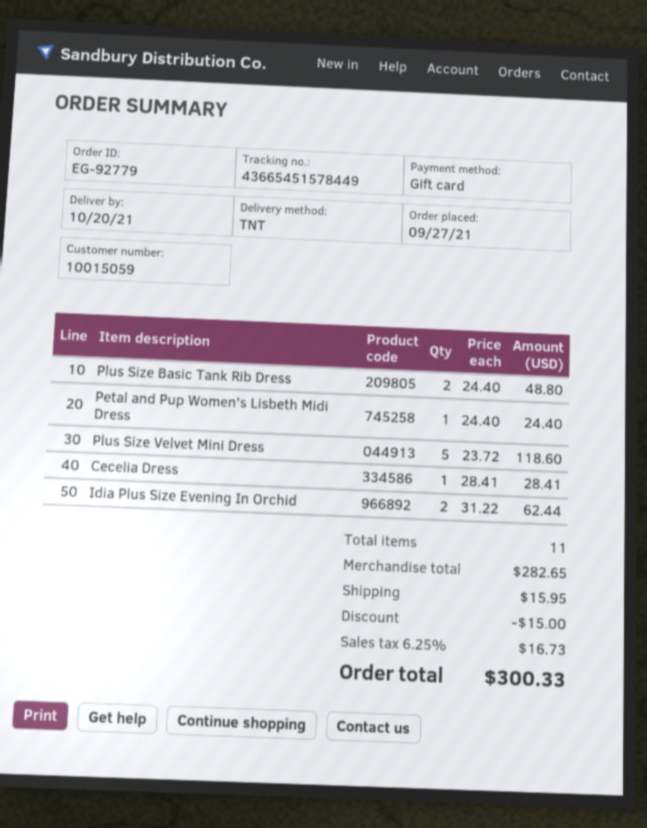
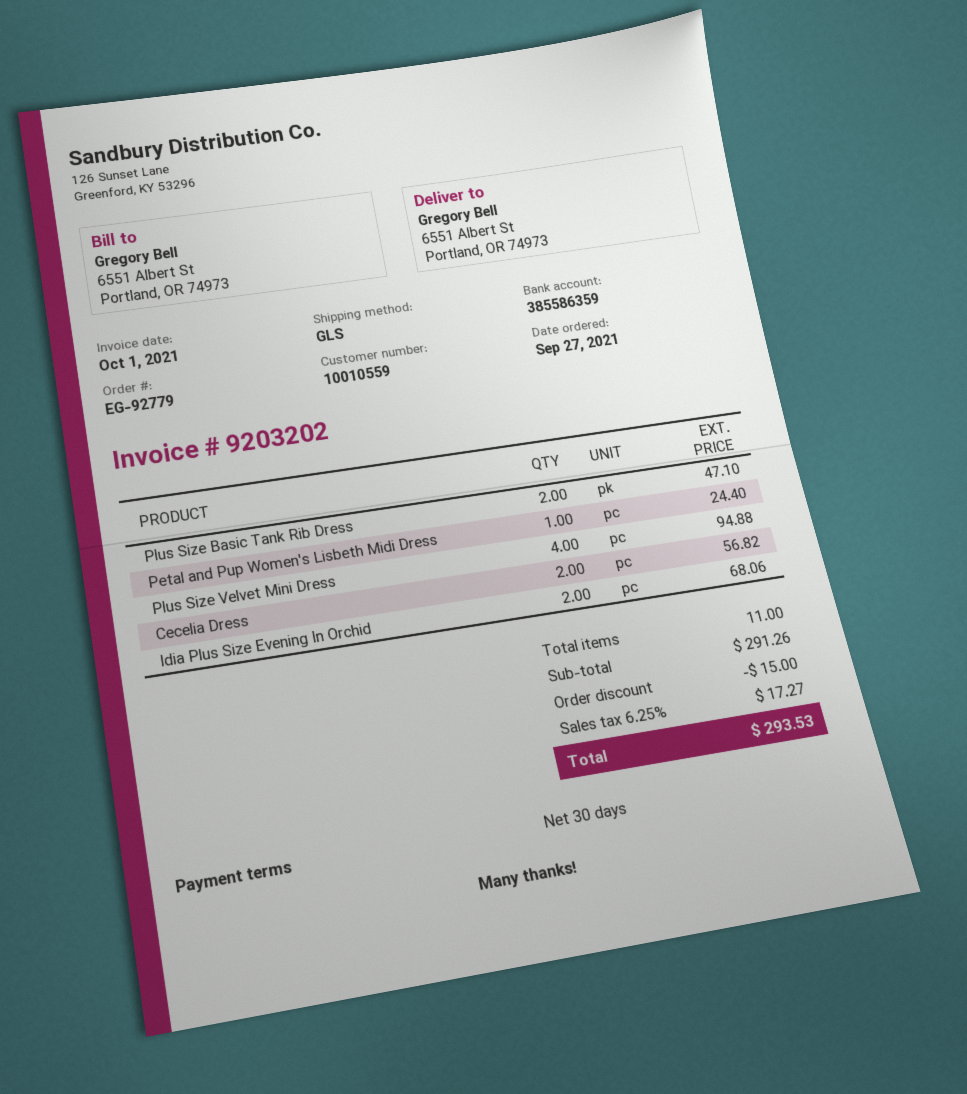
customer number: 10015059 -> 10010559
shipping method: TNT -> GLS
Plus Size Basic Tank Rib Dress: 2 for 48.80 -> 2 for 47.10
Plus Size Velvet Mini Dress: 5 for 118.60 -> 4 for 94.88
Cecelia Dress: 1 for 28.41 -> 2 for 56.82
Idia Plus Size Evening In Orchid: 2 for 62.44 -> 2 for 68.06
subtotal: 282.65 -> 291.26
shipping: 15.95 -> none
tax: 6.25% = 16.73 -> 6.25% = 17.27
total: 300.33 -> 293.53

